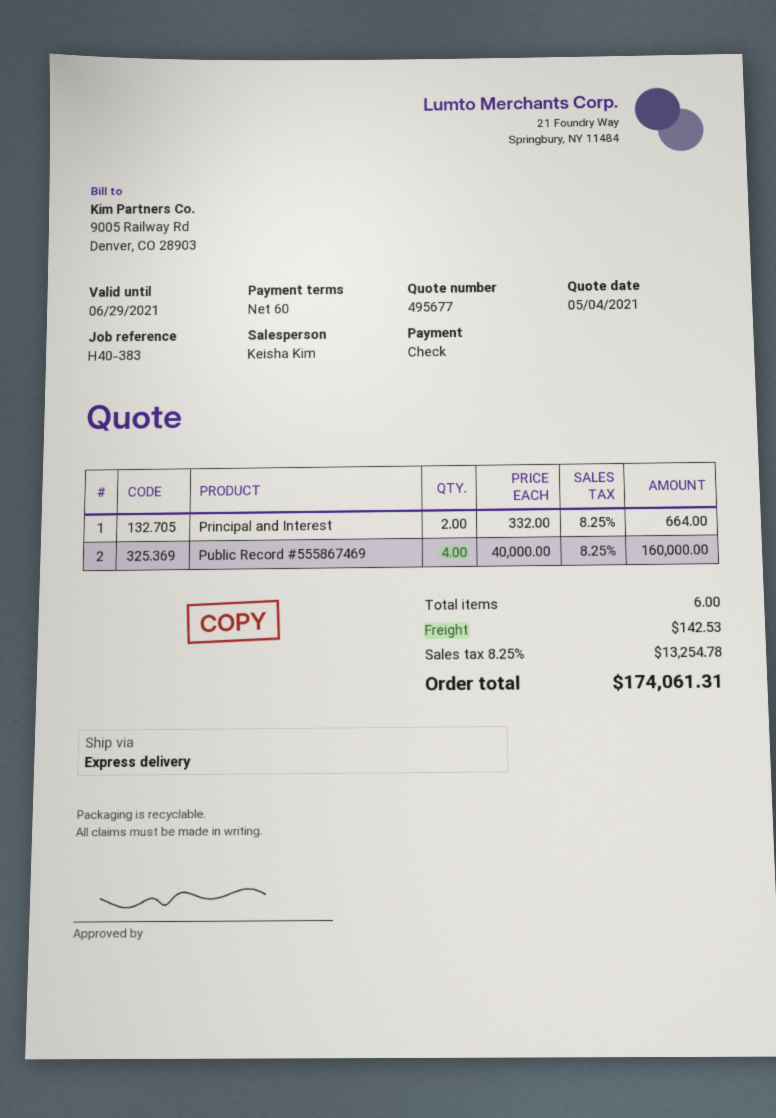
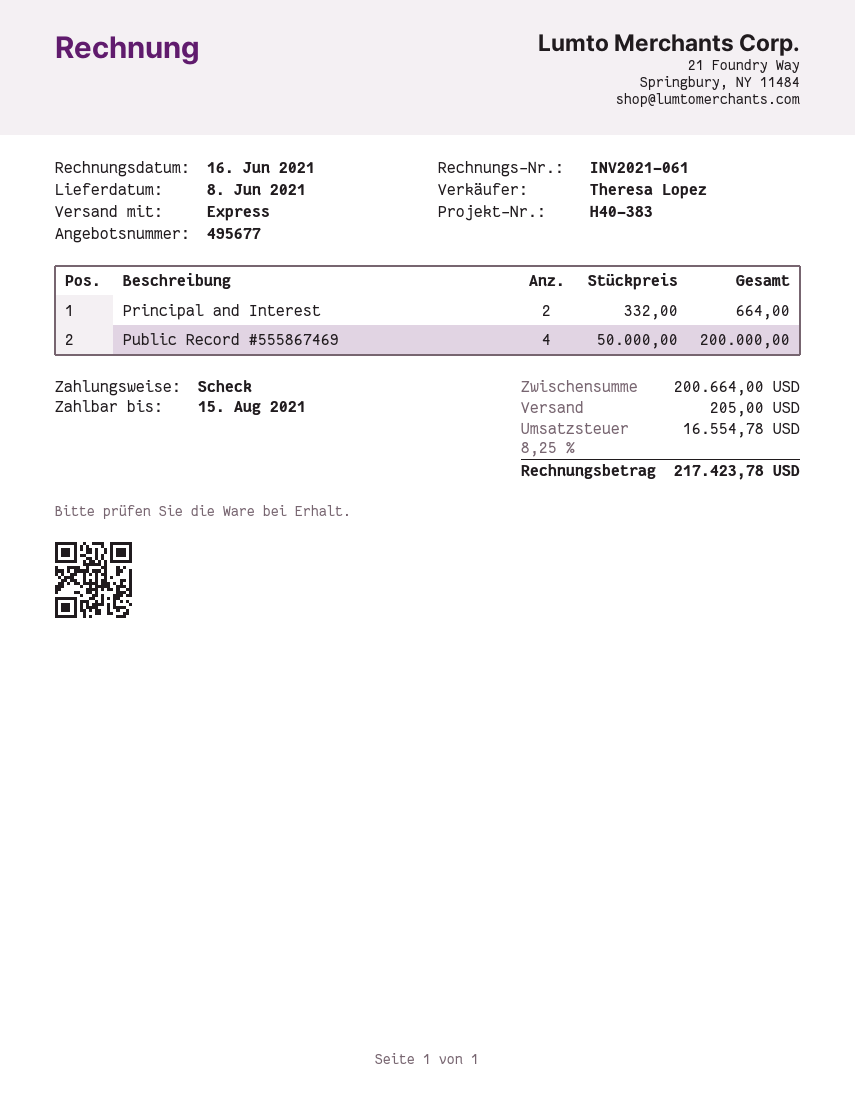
sales rep: Keisha Kim -> Theresa Lopez
Public Record #555867469: 4 x 40000.00 = 160000.00 -> 4 x 50000.00 = 200000.00
shipping: 142.53 -> 205.00
tax: 8.25% = 13254.78 -> 8.25% = 16554.78
total: 174061.31 -> 217423.78

